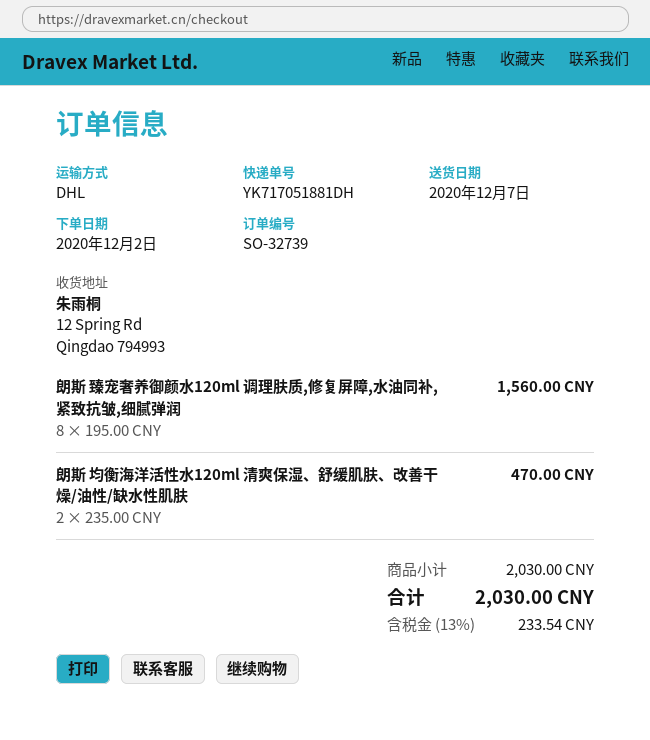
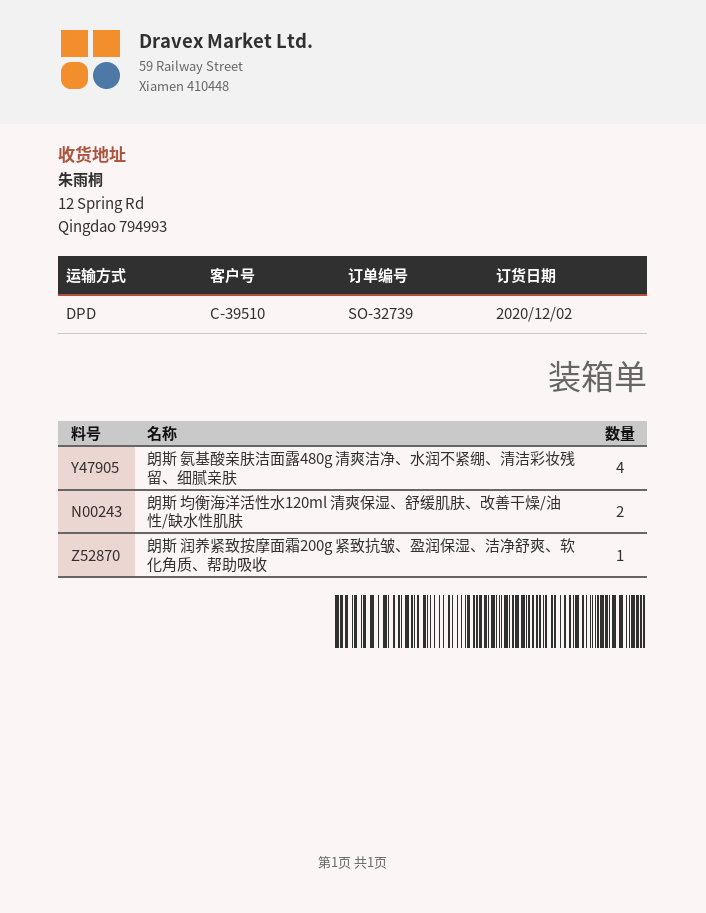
shipping method: DHL -> DPD
朗斯 臻宠奢养御颜水120ml 调理肤质,修复屏障,水油同补,紧致抗皱,细腻弹润: 8 -> none
朗斯 氨基酸亲肤洁面露480g 清爽洁净、水润不紧绷、清洁彩妆残留、细腻亲肤: none -> 4
朗斯 润养紧致按摩面霜200g 紧致抗皱、盈润保湿、洁净舒爽、软化角质、帮助吸收: none -> 1

